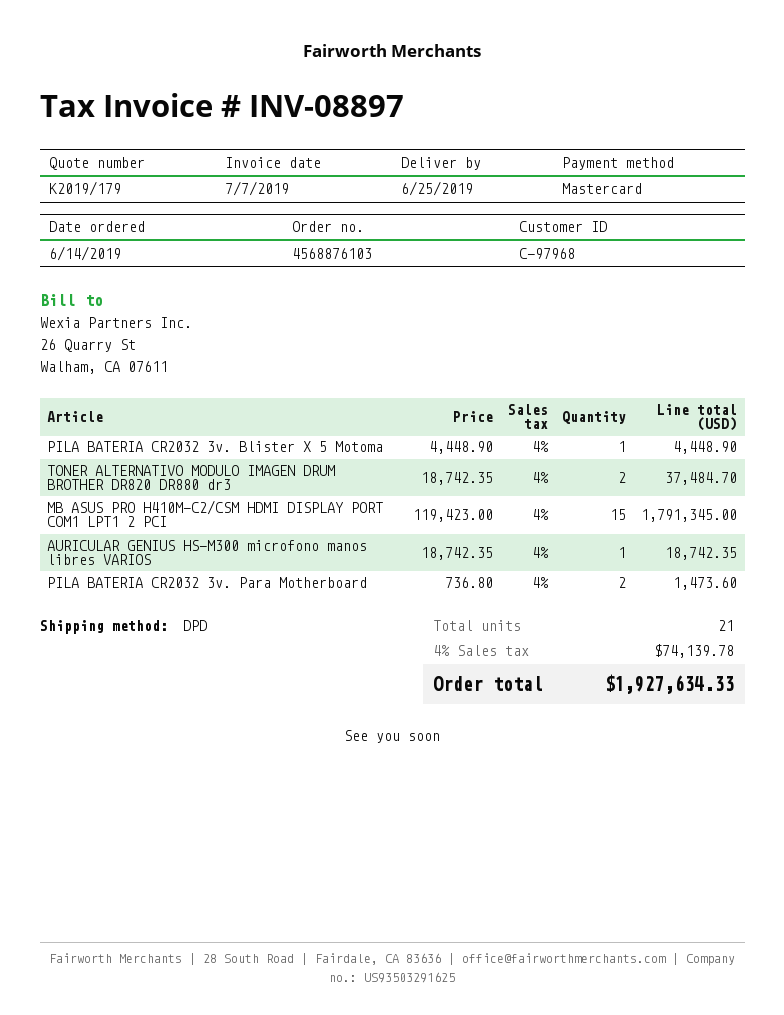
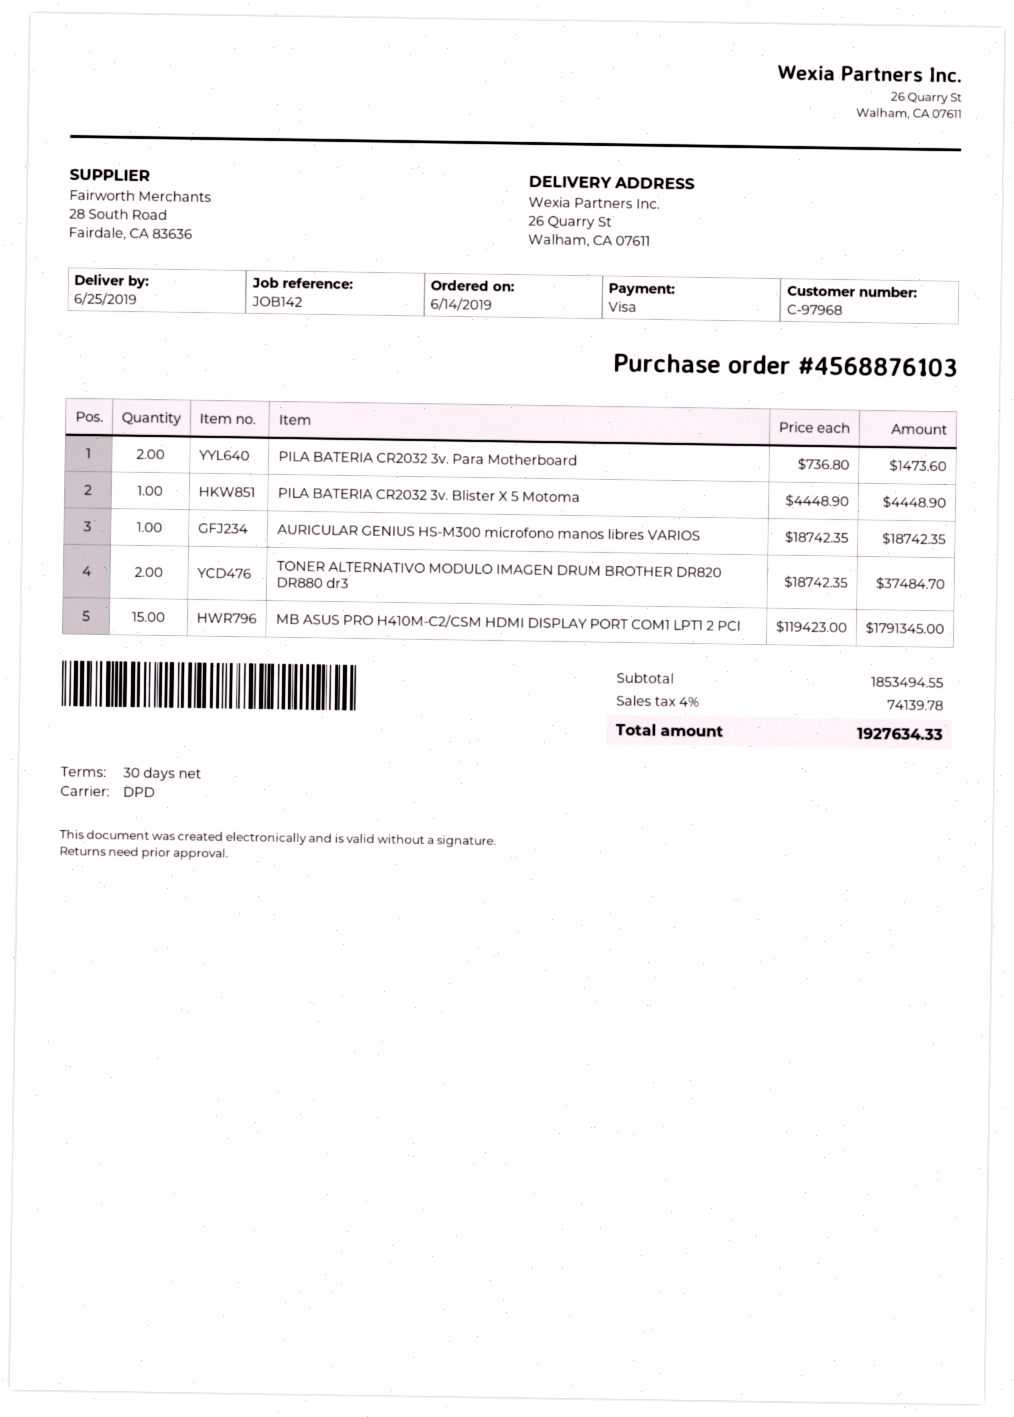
payment method: Mastercard -> Visa

